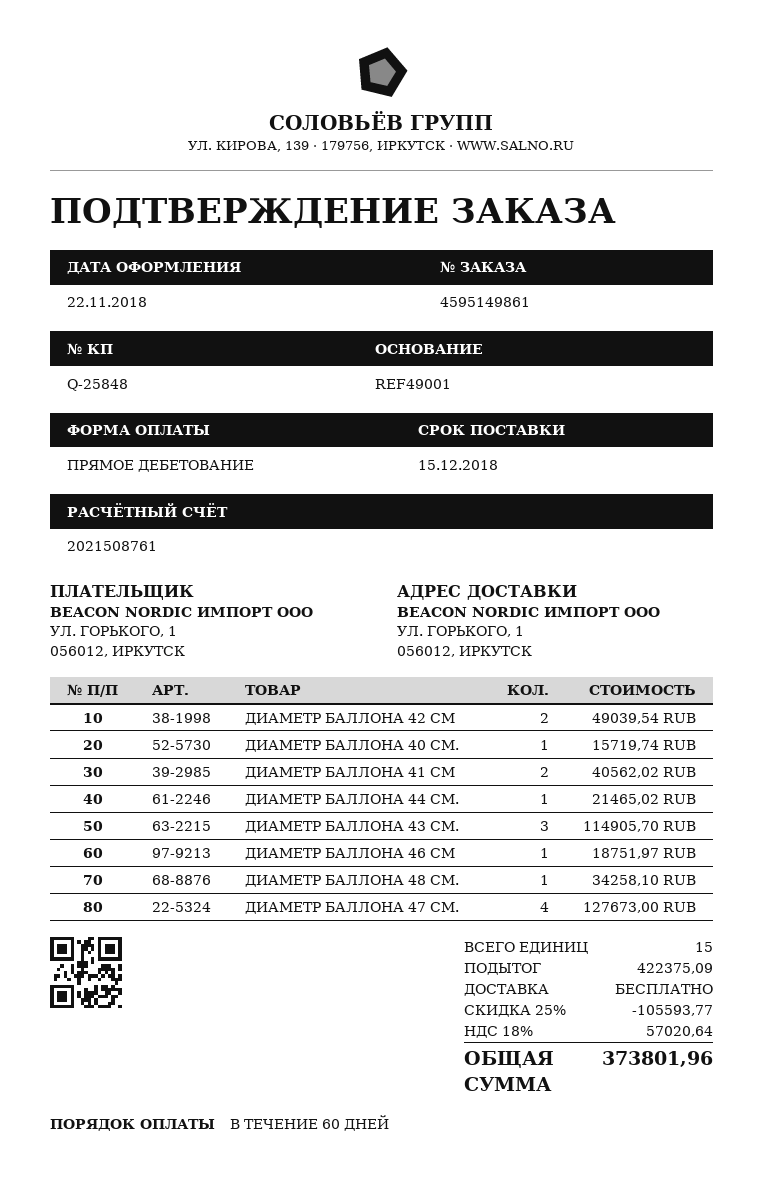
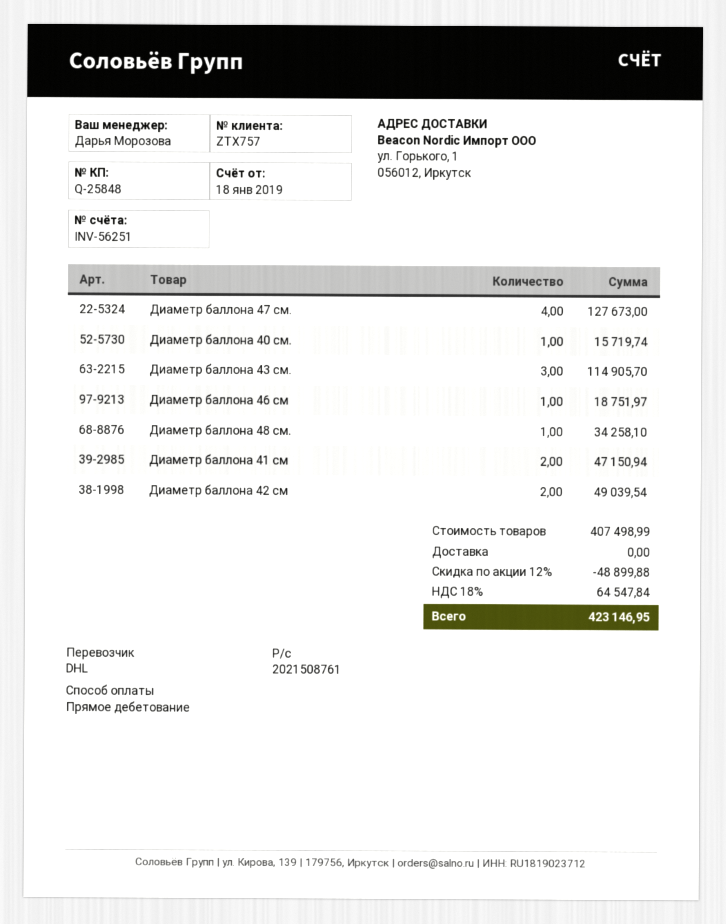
ДИАМЕТР БАЛЛОНА 41 СМ: 2 for 40562.02 -> 2 for 47150.94
ДИАМЕТР БАЛЛОНА 44 СМ.: 1 for 21465.02 -> none
subtotal: 422375.09 -> 407498.99
discount: 25% = 105593.77 -> 12% = 48899.88
tax: 18% = 57020.64 -> 18% = 64547.84
total: 373801.96 -> 423146.95

